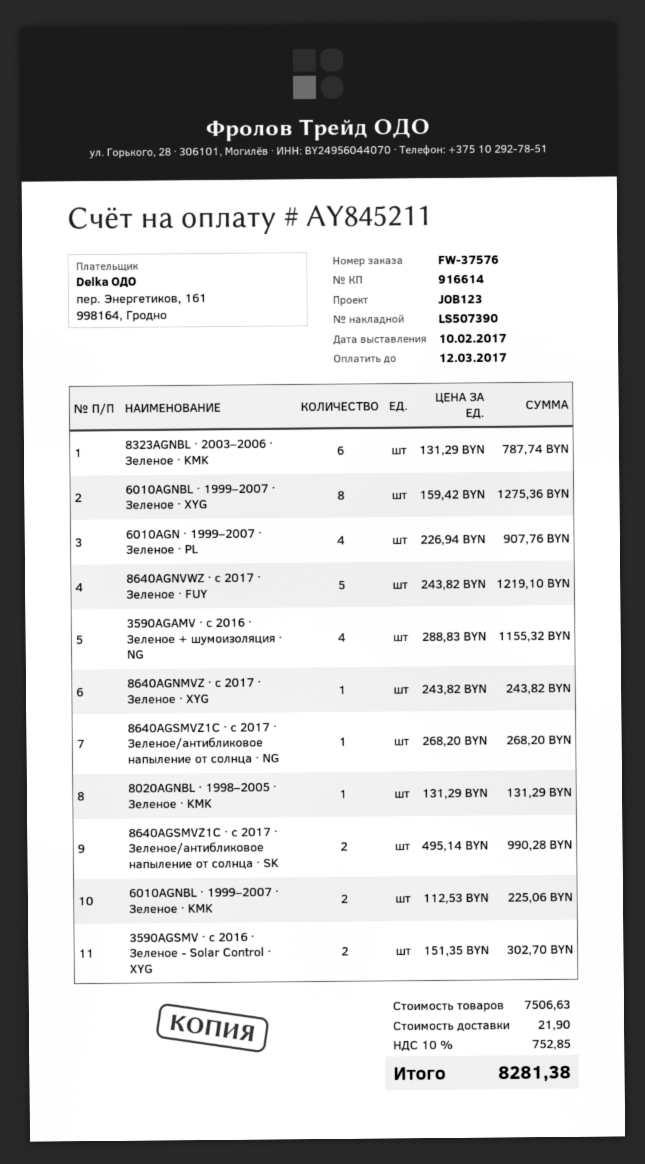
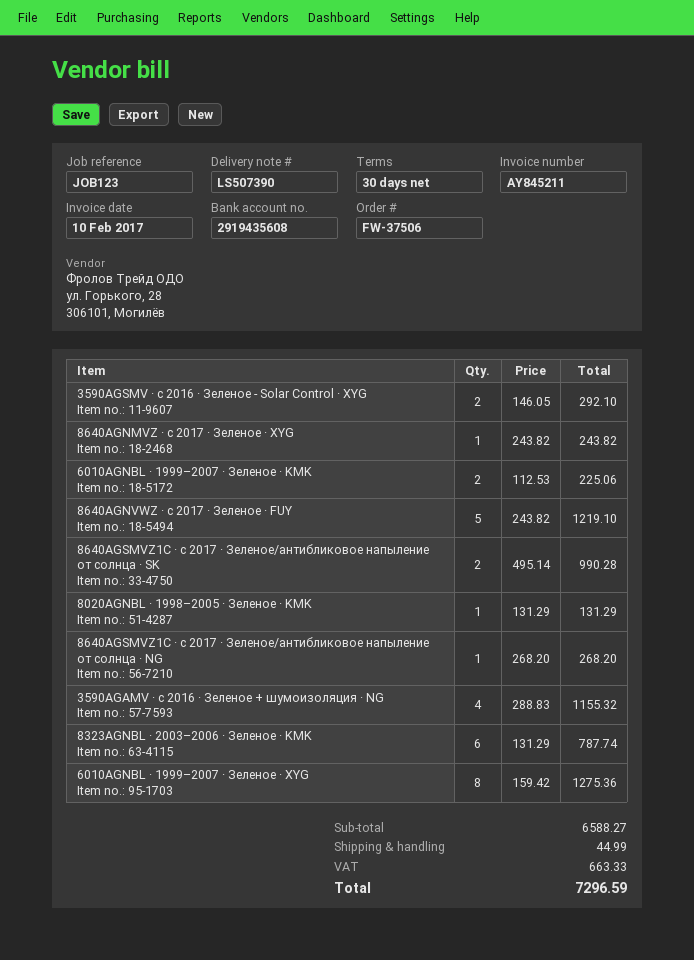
order number: FW-37576 -> FW-37506
6010AGN · 1999–2007 · Зеленое · PL: 4 x 226.94 = 907.76 -> none
3590AGSMV · с 2016 · Зеленое - Solar Control · XYG: 2 x 151.35 = 302.70 -> 2 x 146.05 = 292.10
subtotal: 7506.63 -> 6588.27
shipping: 21.90 -> 44.99
tax: 752.85 -> 663.33
total: 8281.38 -> 7296.59

